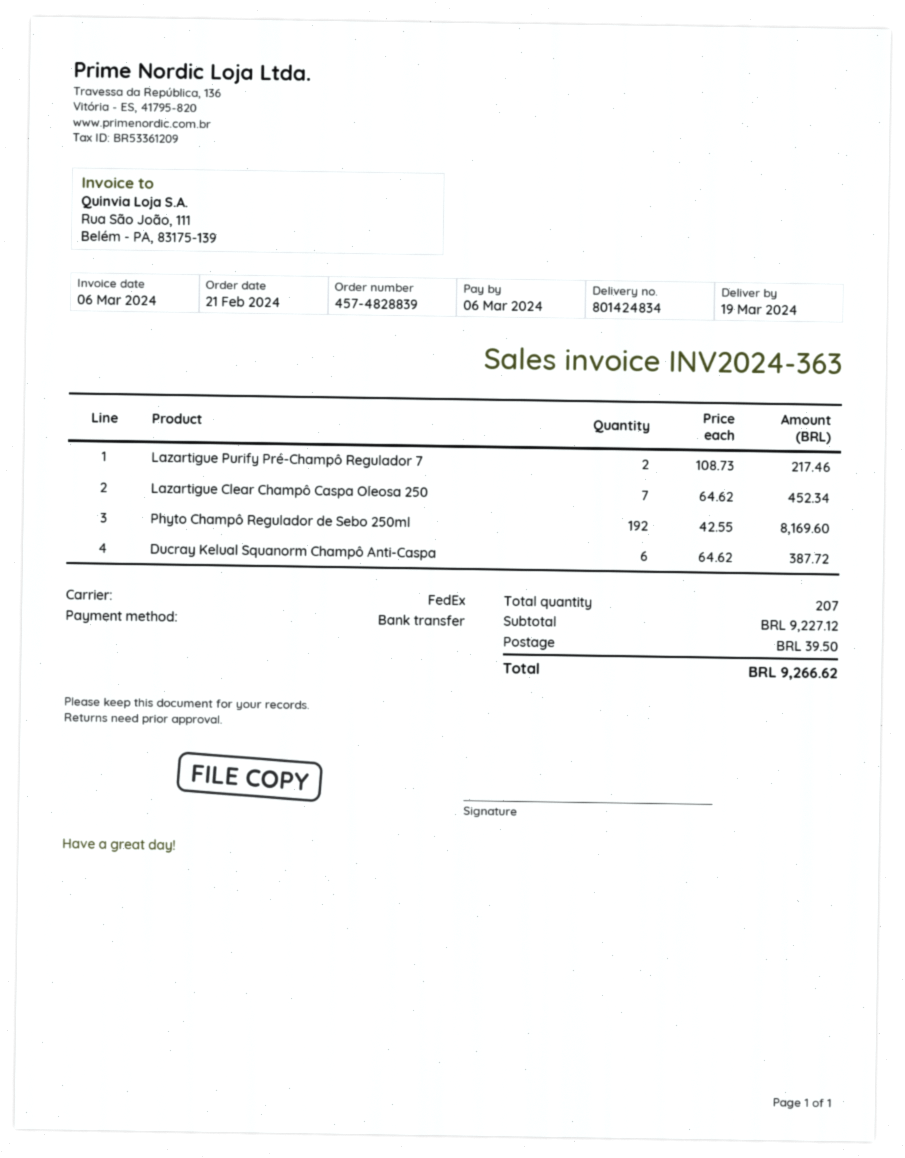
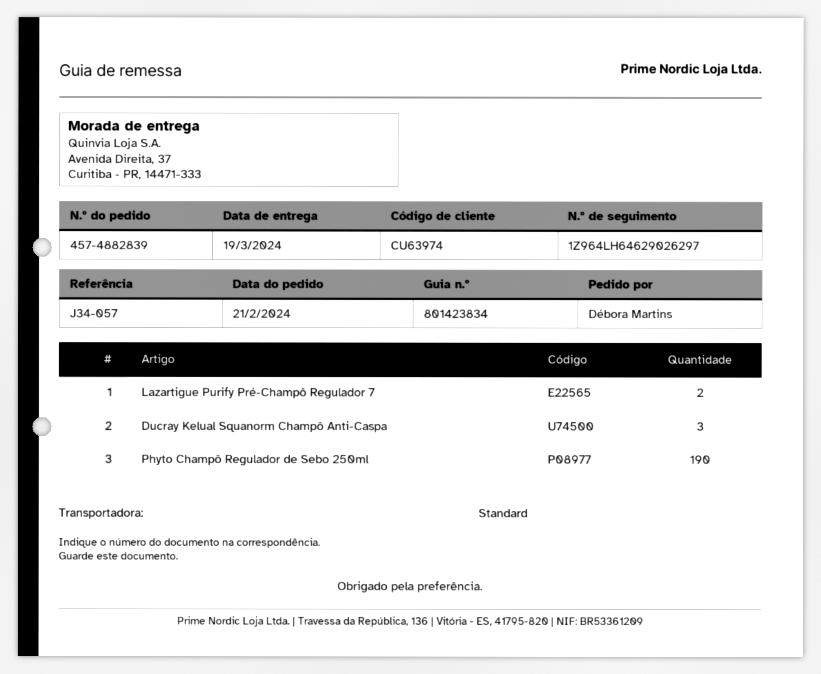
order number: 457-4828839 -> 457-4882839
delivery note number: 801424834 -> 801423834
shipping method: FedEx -> standard
Lazartigue Clear Champô Caspa Oleosa 250: 7 -> none
Phyto Champô Regulador de Sebo 250ml: 192 -> 190
Ducray Kelual Squanorm Champô Anti-Caspa: 6 -> 3

